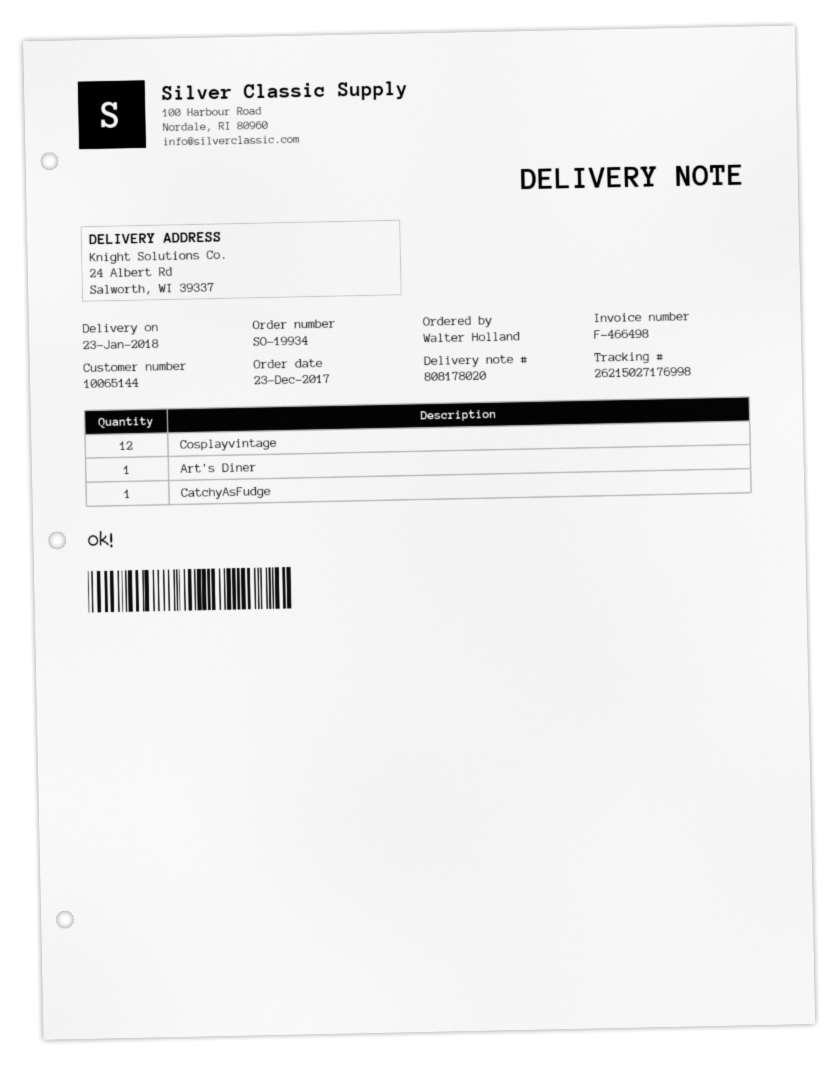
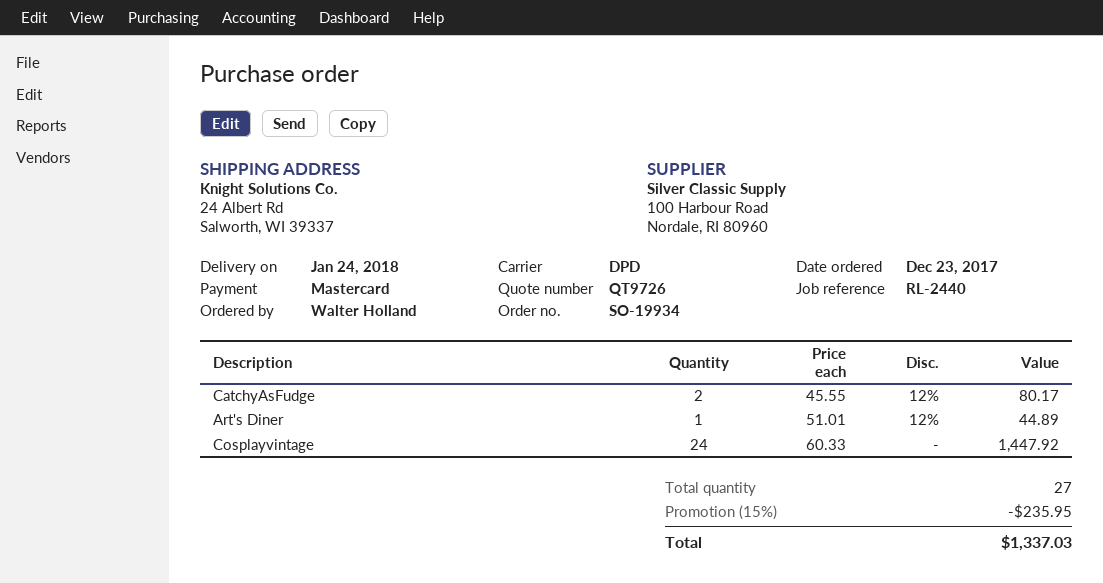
delivery date: 2018-01-23 -> 2018-01-24
Cosplayvintage: 12 -> 24
CatchyAsFudge: 1 -> 2

